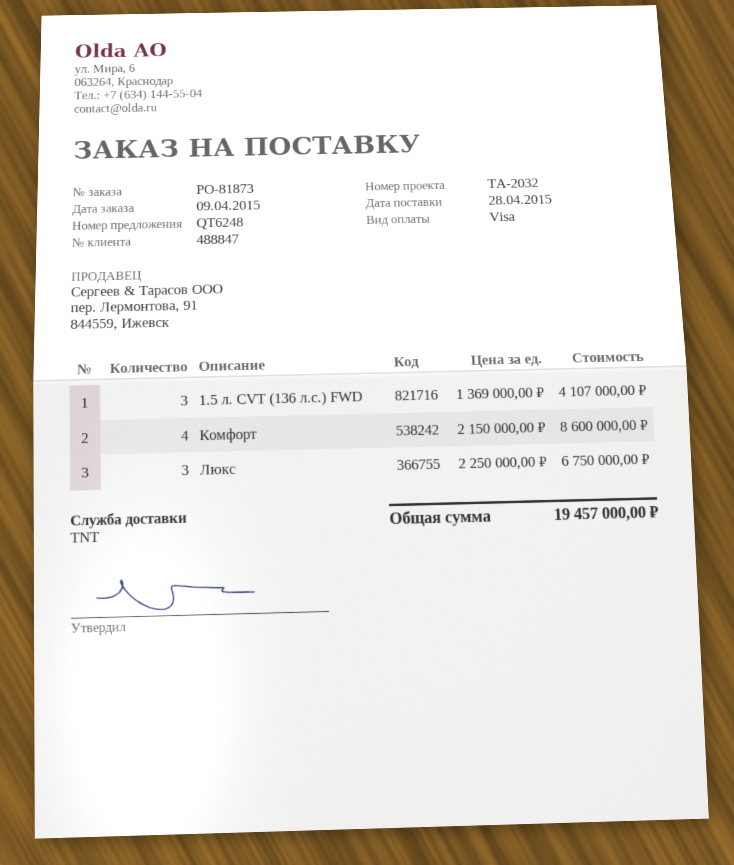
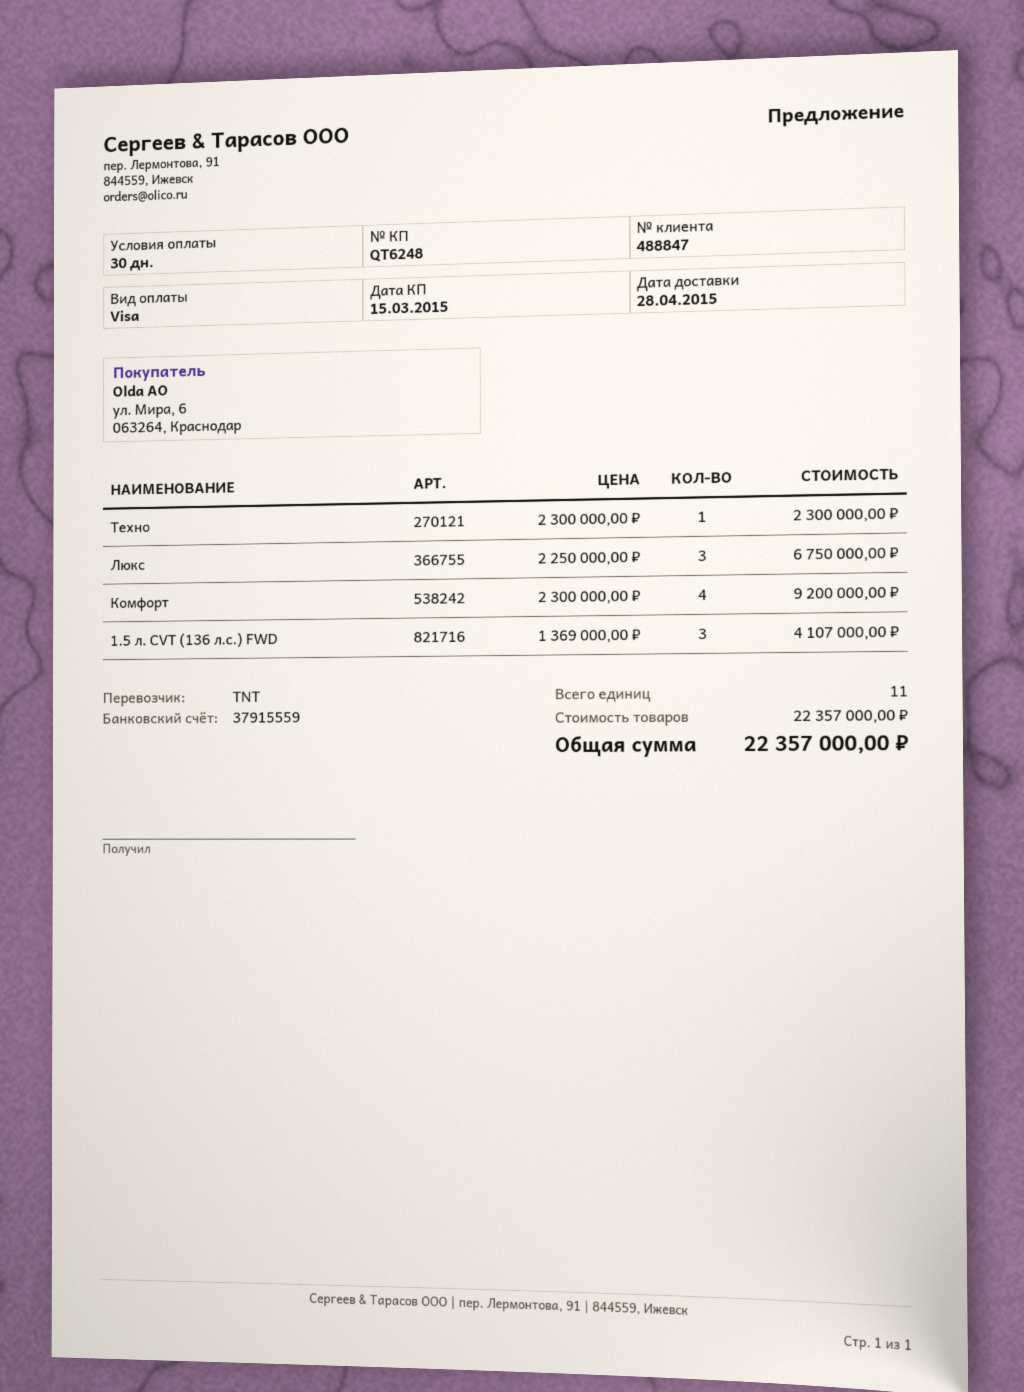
Комфорт: 4 x 2150000.00 = 8600000.00 -> 4 x 2300000.00 = 9200000.00
Техно: none -> 1 x 2300000.00 = 2300000.00
total: 19457000.00 -> 22357000.00

